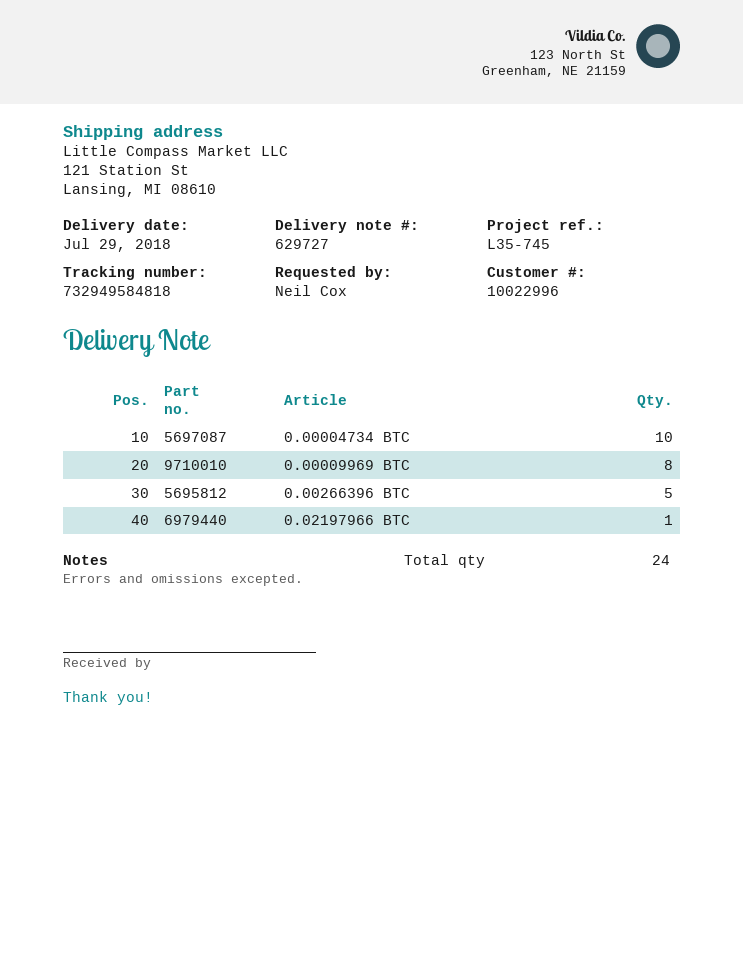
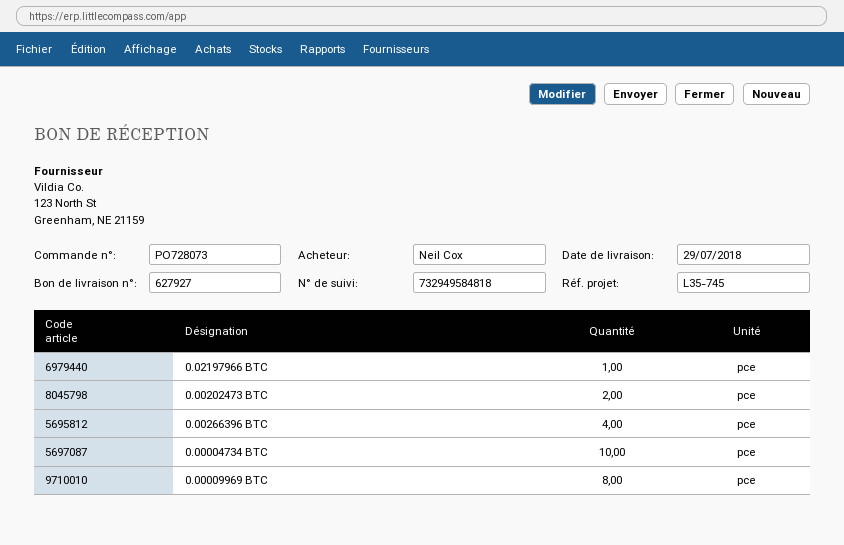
delivery note number: 629727 -> 627927
0.00266396 BTC: 5 -> 4
0.00202473 BTC: none -> 2

